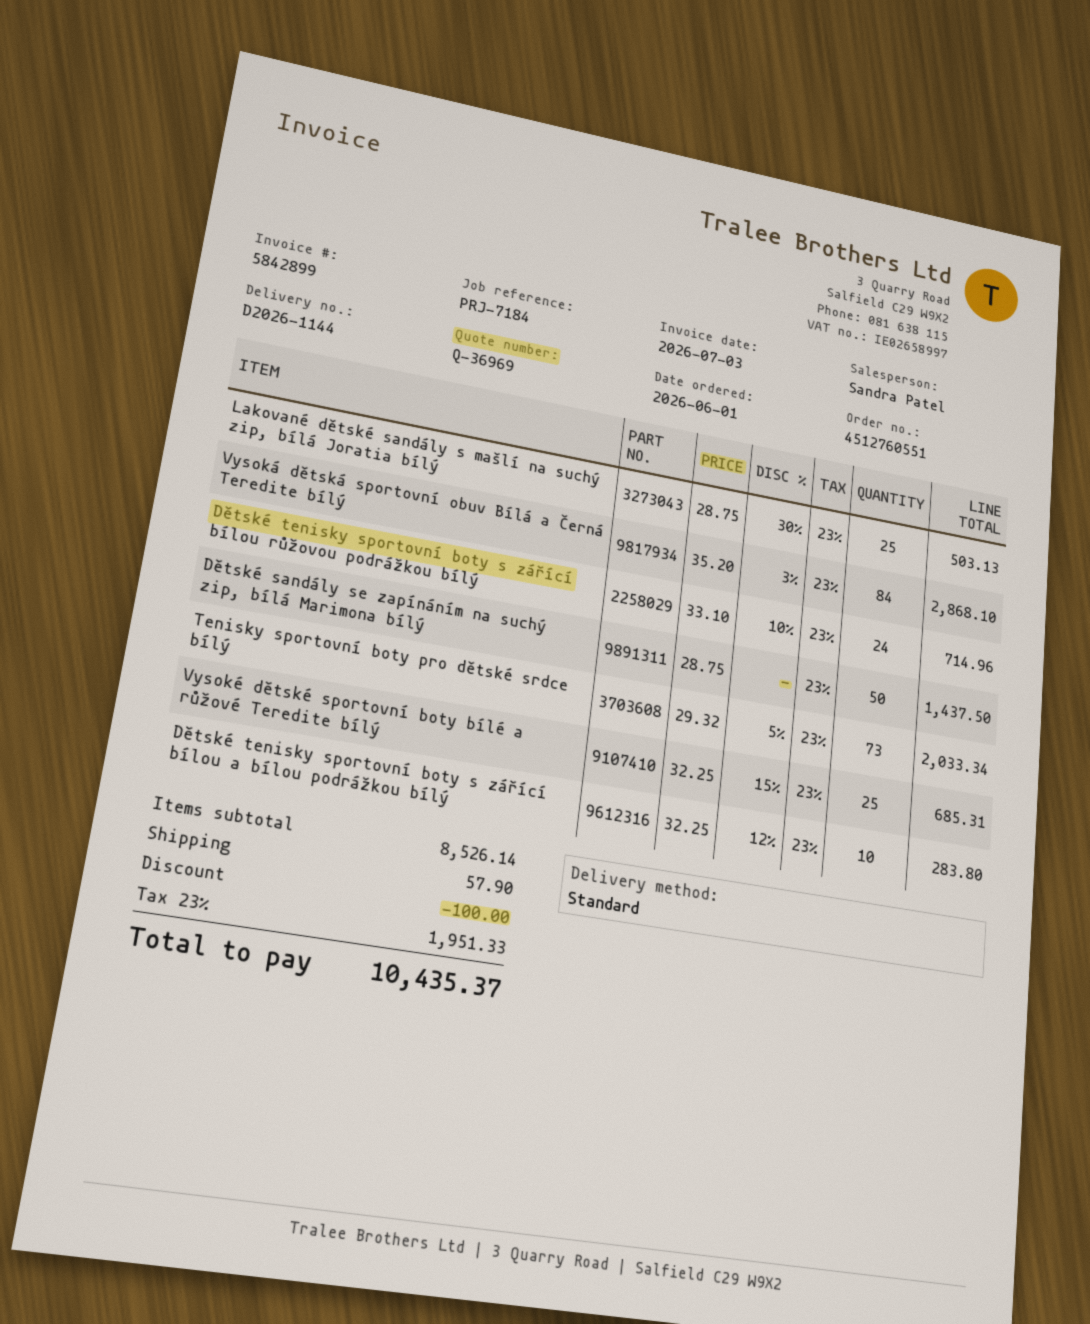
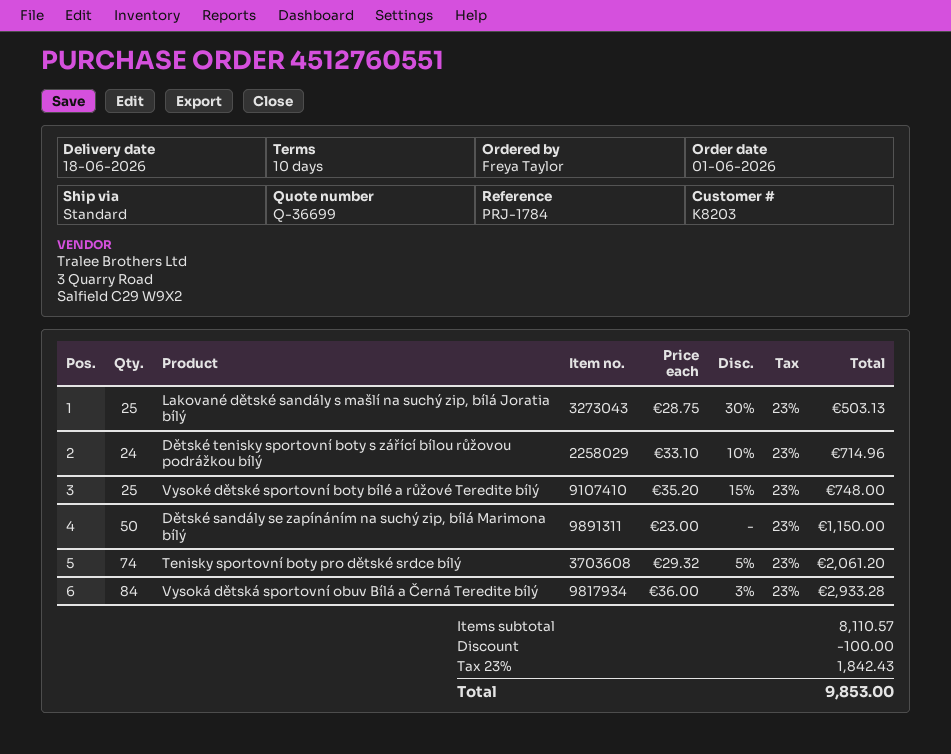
quote number: Q-36969 -> Q-36699
reference: PRJ-7184 -> PRJ-1784
Vysoká dětská sportovní obuv Bílá a Černá Teredite bílý: 84 x 35.20 - 3% = 2868.10 -> 84 x 36.00 - 3% = 2933.28
Dětské sandály se zapínáním na suchý zip, bílá Marimona bílý: 50 x 28.75 = 1437.50 -> 50 x 23.00 = 1150.00
Tenisky sportovní boty pro dětské srdce bílý: 73 x 29.32 - 5% = 2033.34 -> 74 x 29.32 - 5% = 2061.20
Vysoké dětské sportovní boty bílé a růžové Teredite bílý: 25 x 32.25 - 15% = 685.31 -> 25 x 35.20 - 15% = 748.00
Dětské tenisky sportovní boty s zářící bílou a bílou podrážkou bílý: 10 x 32.25 - 12% = 283.80 -> none
subtotal: 8526.14 -> 8110.57
shipping: 57.90 -> none
tax: 23% = 1951.33 -> 23% = 1842.43
total: 10435.37 -> 9853.00

